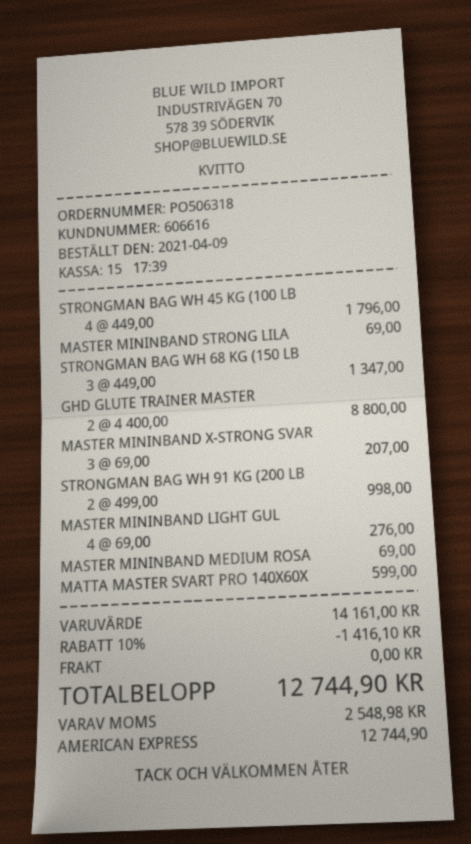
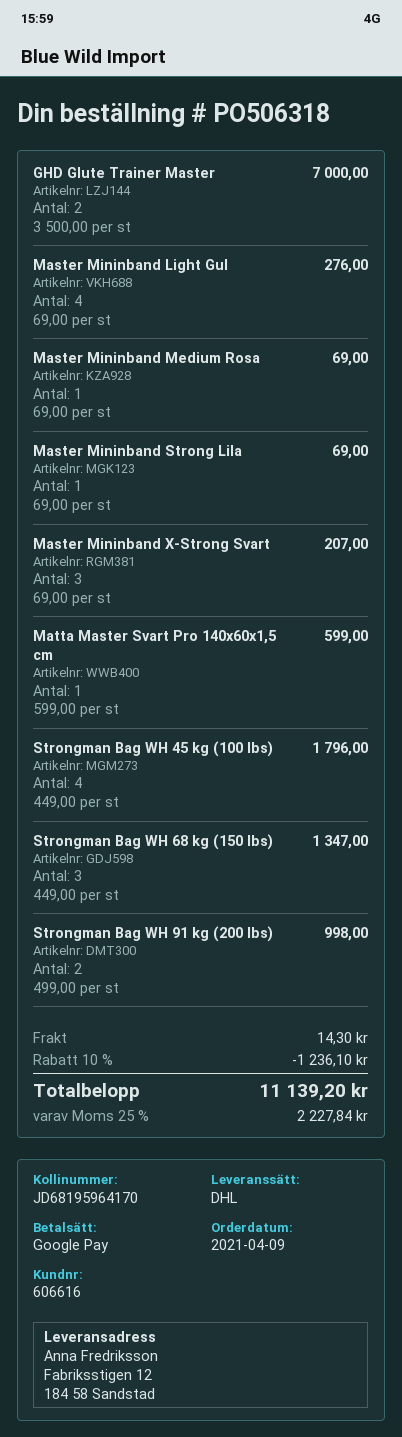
payment method: American Express -> Google Pay
GHD GLUTE TRAINER MASTER: 2 x 4400.00 = 8800.00 -> 2 x 3500.00 = 7000.00
discount: 10% = 1416.10 -> 10% = 1236.10
shipping: 0.00 -> 14.30
tax: 2548.98 -> 2227.84
total: 12744.90 -> 11139.20

